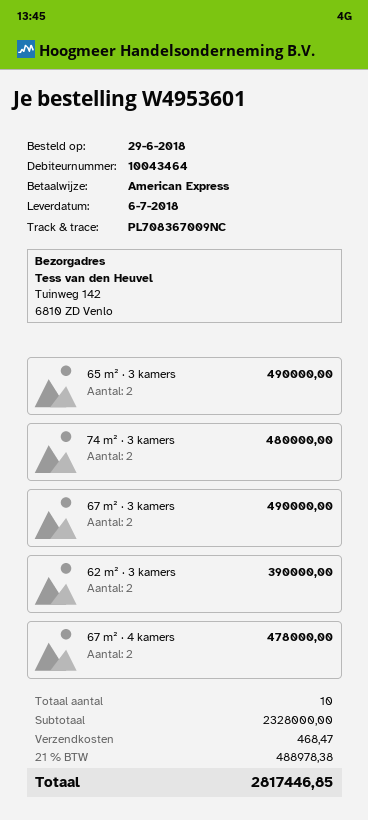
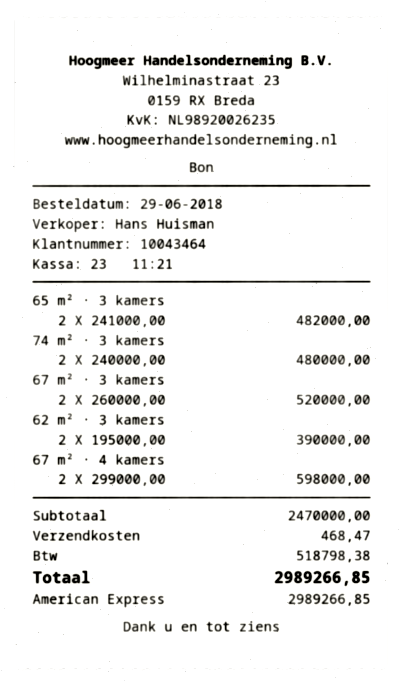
65 m² · 3 kamers: 2 for 490000.00 -> 2 for 482000.00
67 m² · 3 kamers: 2 for 490000.00 -> 2 for 520000.00
67 m² · 4 kamers: 2 for 478000.00 -> 2 for 598000.00
subtotal: 2328000.00 -> 2470000.00
tax: 488978.38 -> 518798.38
total: 2817446.85 -> 2989266.85

